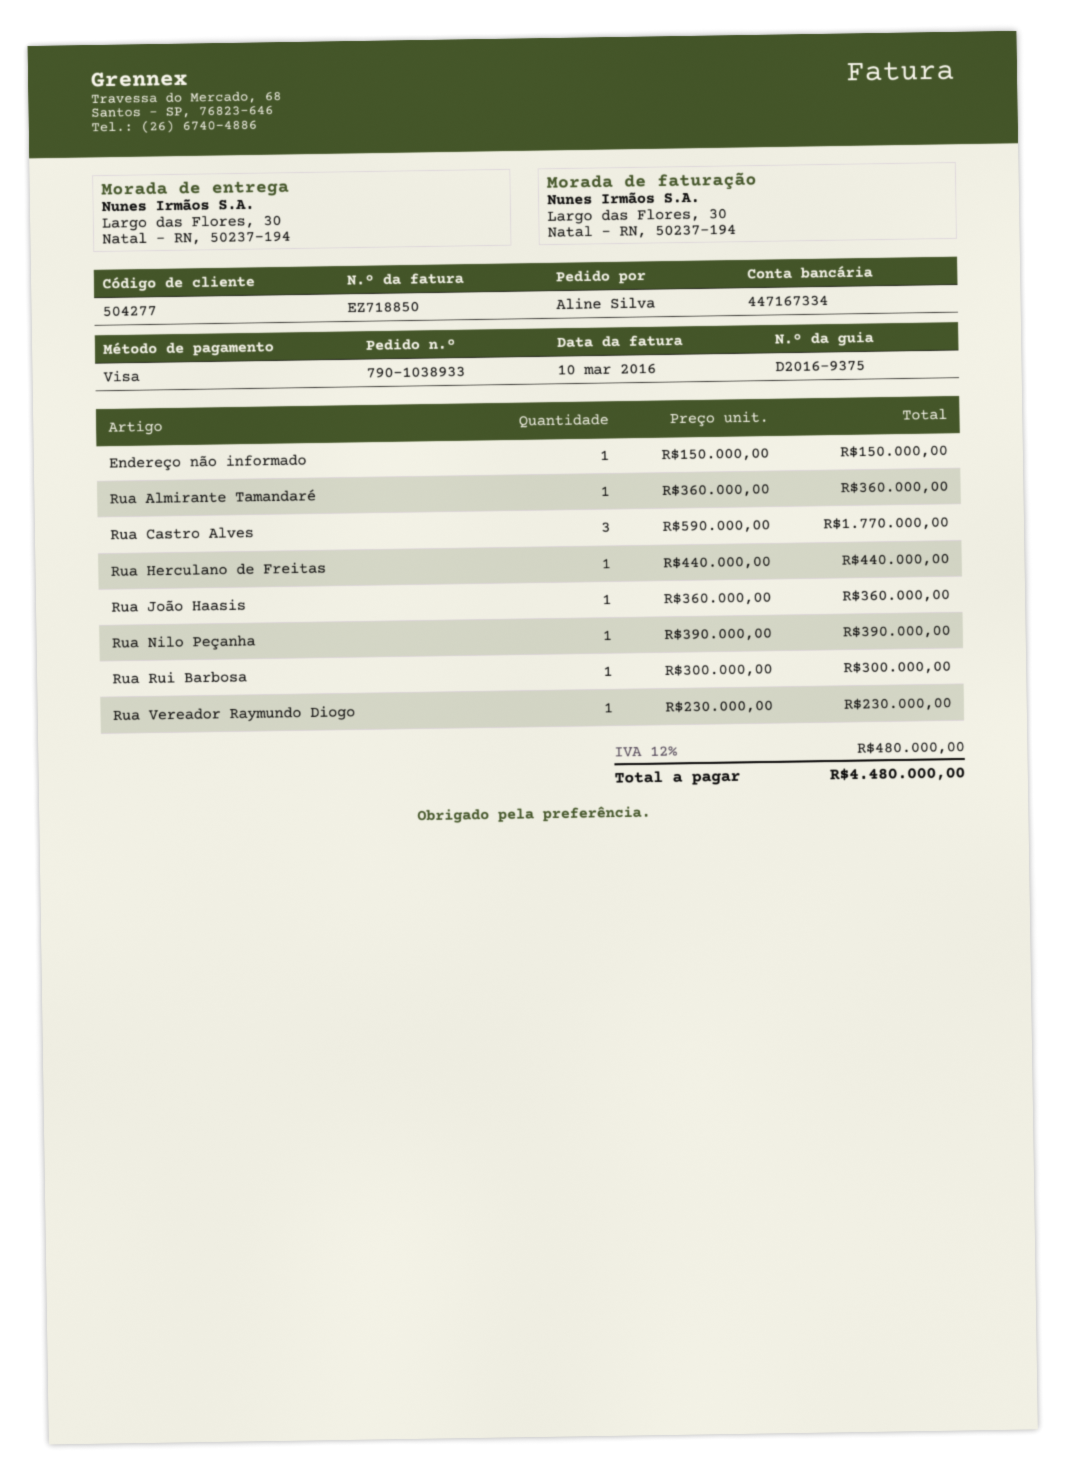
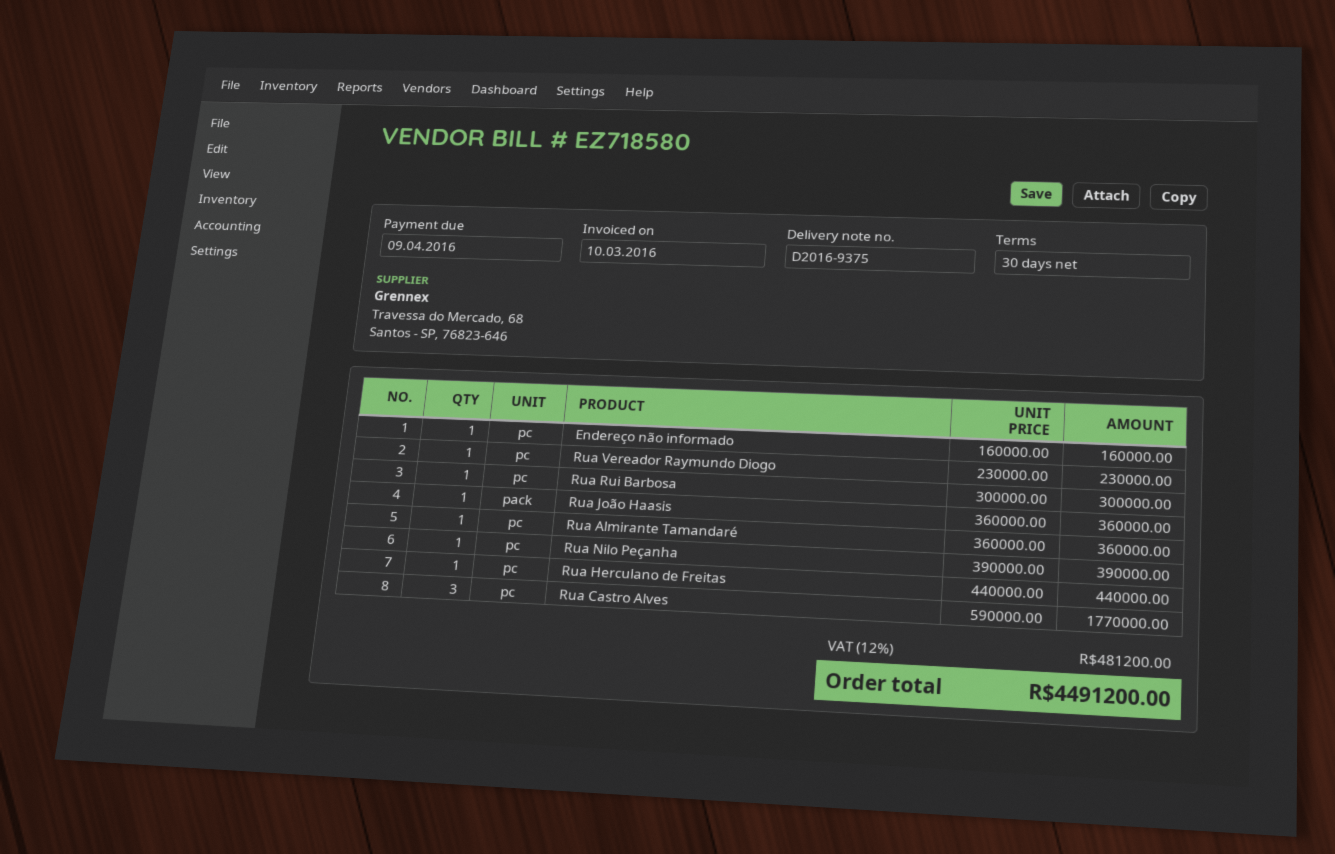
invoice number: EZ718850 -> EZ718580
Endereço não informado: 1 x 150000.00 = 150000.00 -> 1 x 160000.00 = 160000.00
tax: 12% = 480000.00 -> 12% = 481200.00
total: 4480000.00 -> 4491200.00

